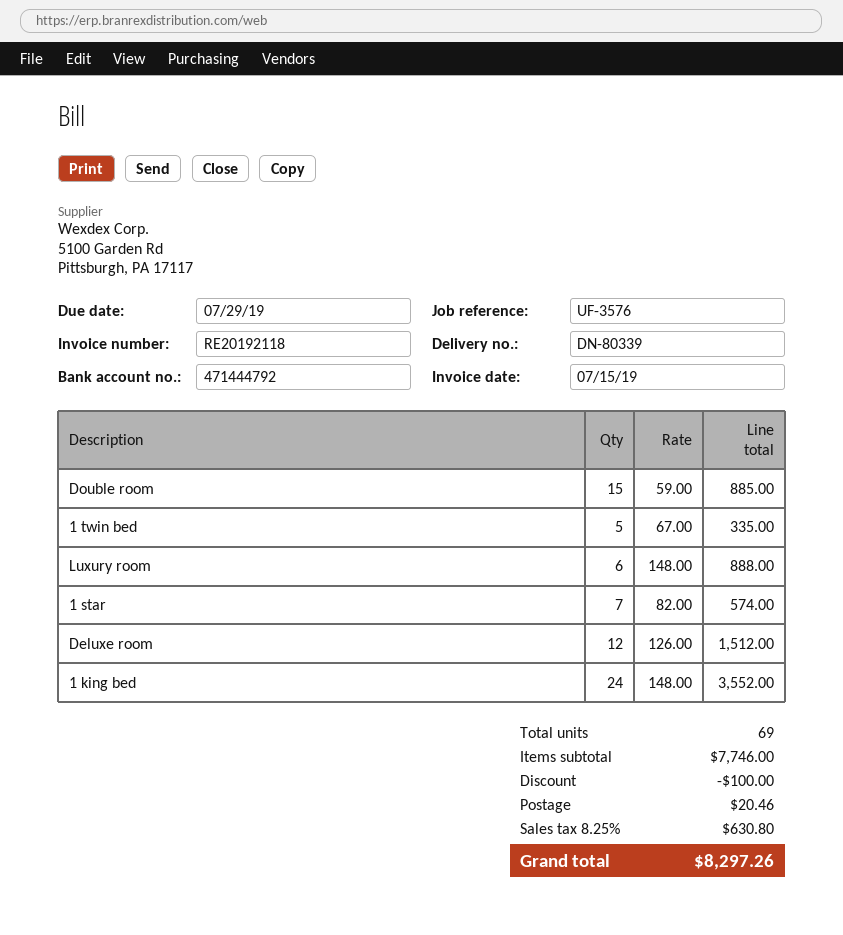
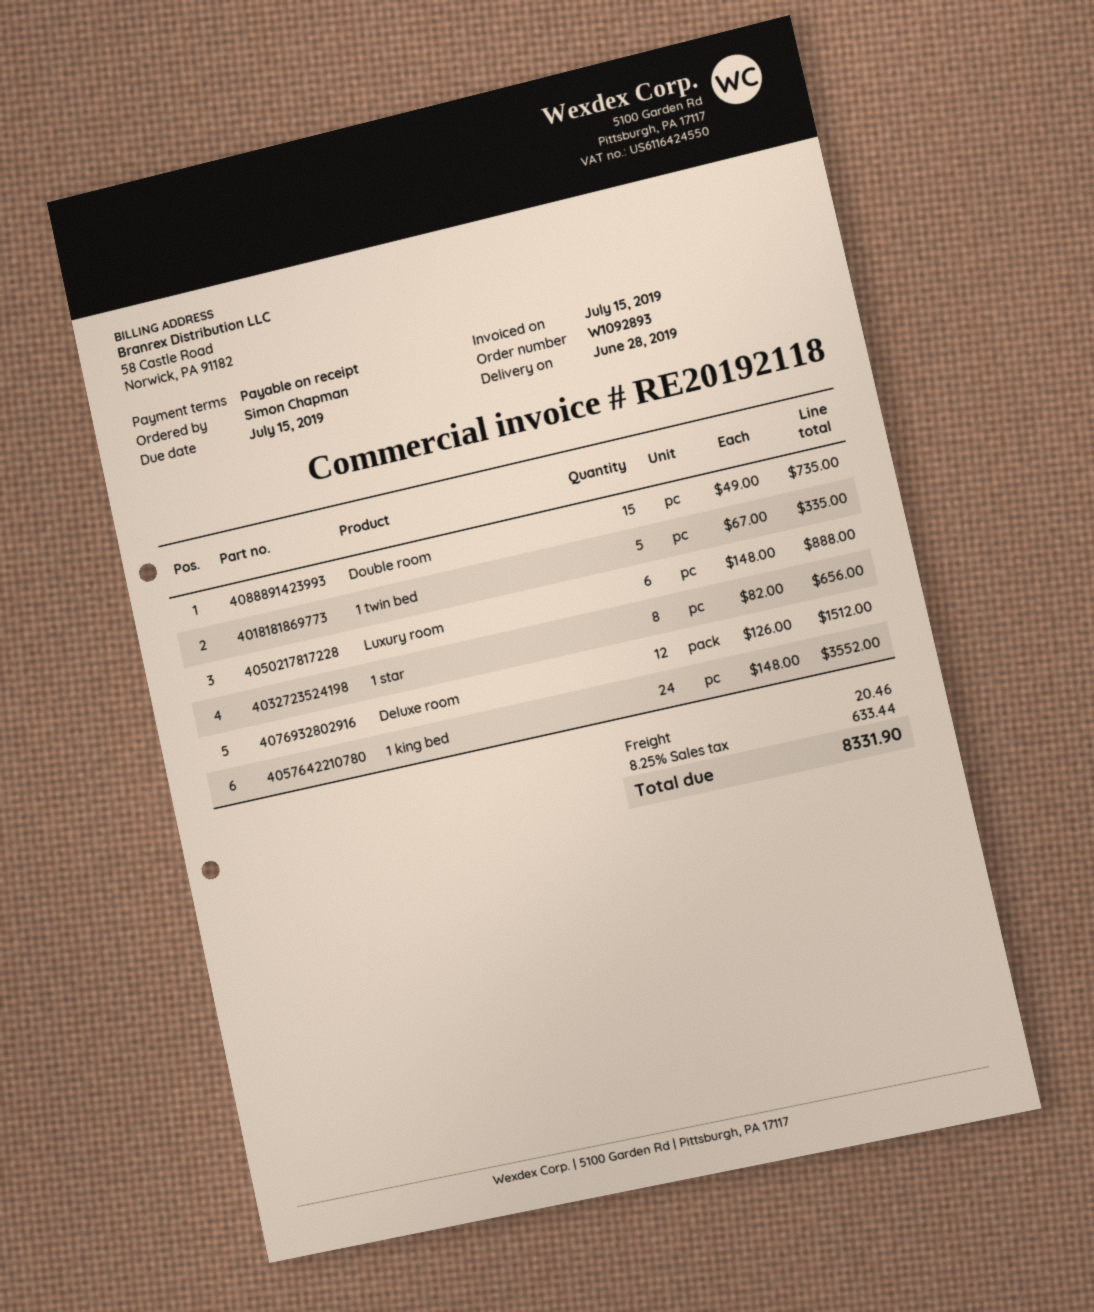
due date: 2019-07-29 -> 2019-07-15
Double room: 15 x 59.00 = 885.00 -> 15 x 49.00 = 735.00
1 star: 7 x 82.00 = 574.00 -> 8 x 82.00 = 656.00
discount: 100.00 -> none
tax: 8.25% = 630.80 -> 8.25% = 633.44
total: 8297.26 -> 8331.90

